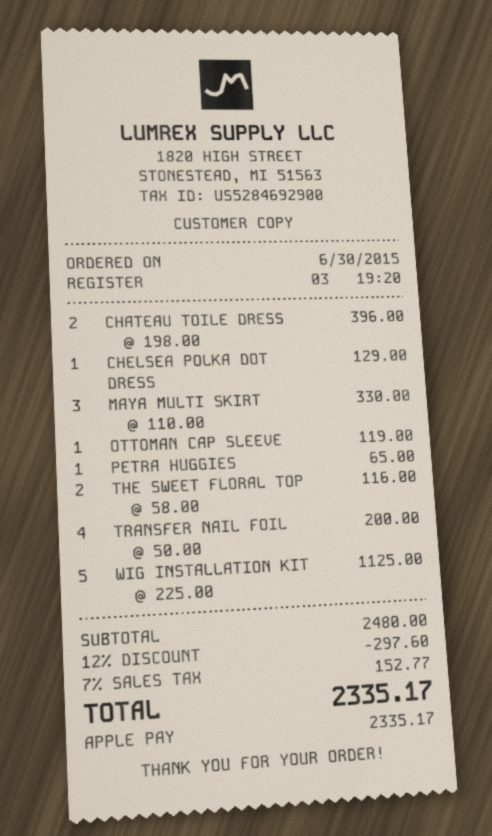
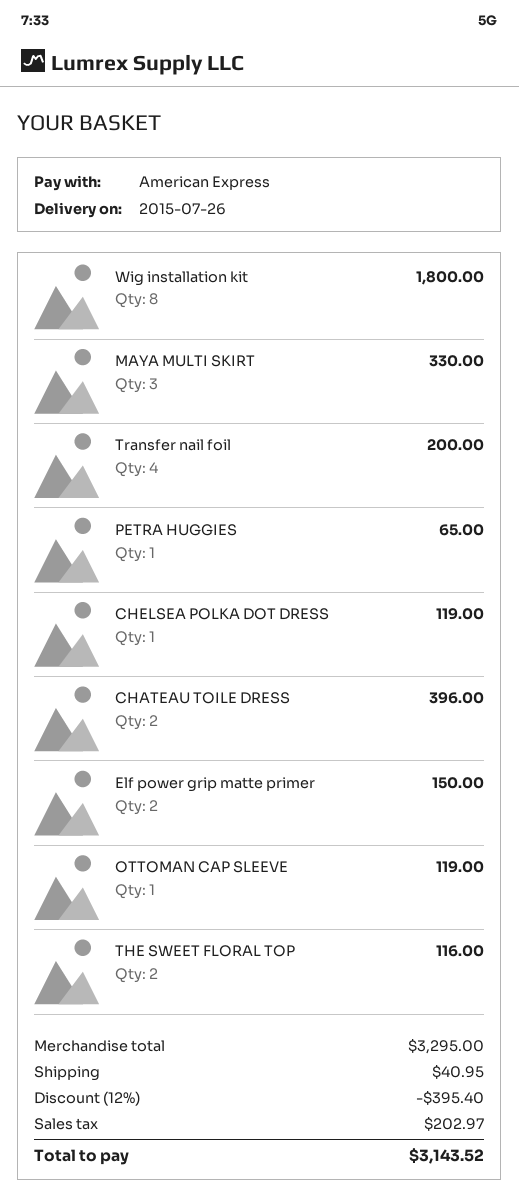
payment method: Apple Pay -> American Express
CHELSEA POLKA DOT DRESS: 1 for 129.00 -> 1 for 119.00
WIG INSTALLATION KIT: 5 for 1125.00 -> 8 for 1800.00
Elf power grip matte primer: none -> 2 for 150.00
subtotal: 2480.00 -> 3295.00
discount: 12% = 297.60 -> 12% = 395.40
shipping: none -> 40.95
tax: 152.77 -> 202.97
total: 2335.17 -> 3143.52

